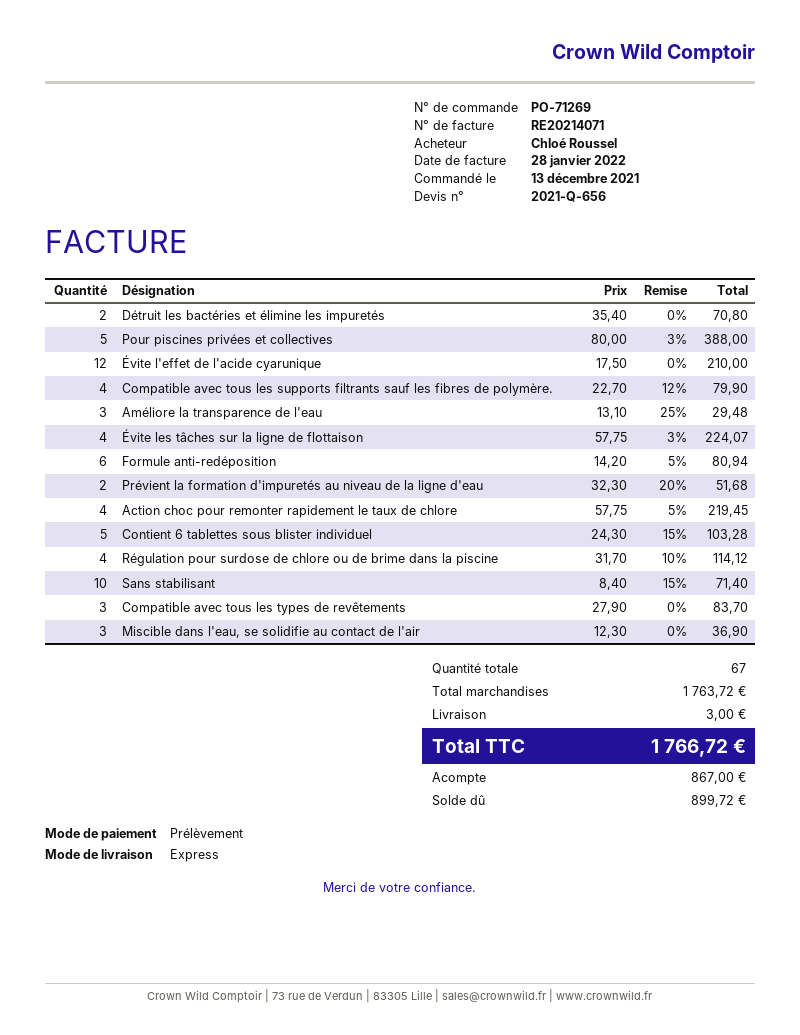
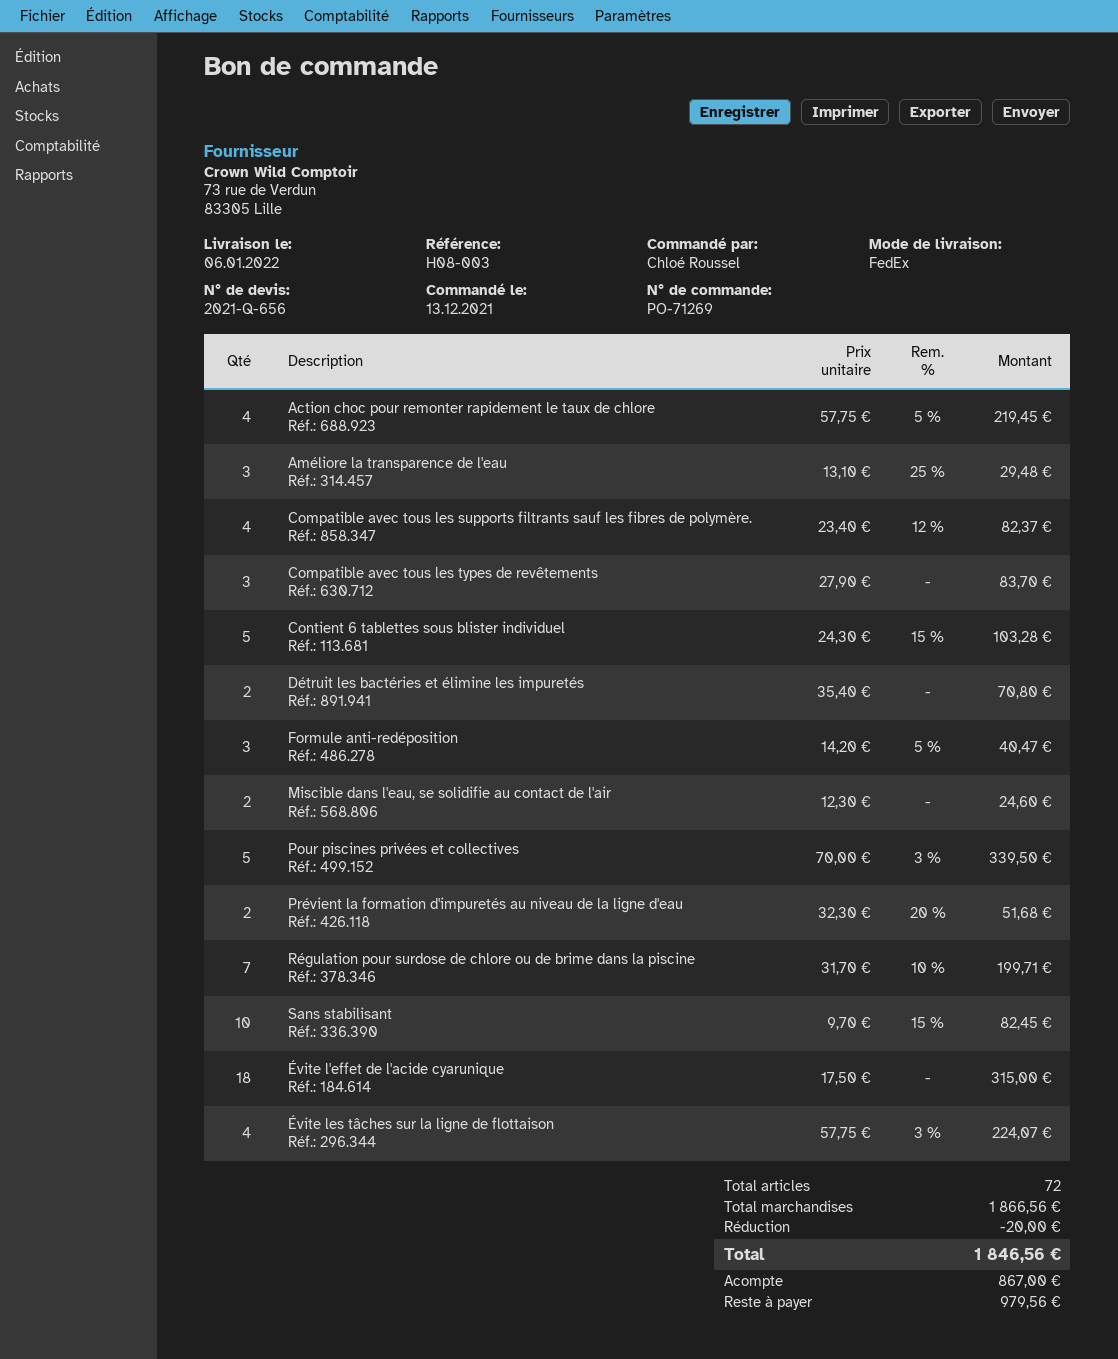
shipping method: express -> FedEx
Pour piscines privées et collectives: 5 x 80.00 - 3% = 388.00 -> 5 x 70.00 - 3% = 339.50
Évite l'effet de l'acide cyarunique: 12 x 17.50 = 210.00 -> 18 x 17.50 = 315.00
Compatible avec tous les supports filtrants sauf les fibres de polymère.: 4 x 22.70 - 12% = 79.90 -> 4 x 23.40 - 12% = 82.37
Formule anti-redéposition: 6 x 14.20 - 5% = 80.94 -> 3 x 14.20 - 5% = 40.47
Régulation pour surdose de chlore ou de brime dans la piscine: 4 x 31.70 - 10% = 114.12 -> 7 x 31.70 - 10% = 199.71
Sans stabilisant: 10 x 8.40 - 15% = 71.40 -> 10 x 9.70 - 15% = 82.45
Miscible dans l'eau, se solidifie au contact de l'air: 3 x 12.30 = 36.90 -> 2 x 12.30 = 24.60
total quantity: 67 -> 72
subtotal: 1763.72 -> 1866.56
discount: none -> 20.00
shipping: 3.00 -> none
total: 1766.72 -> 1846.56
balance: 899.72 -> 979.56

